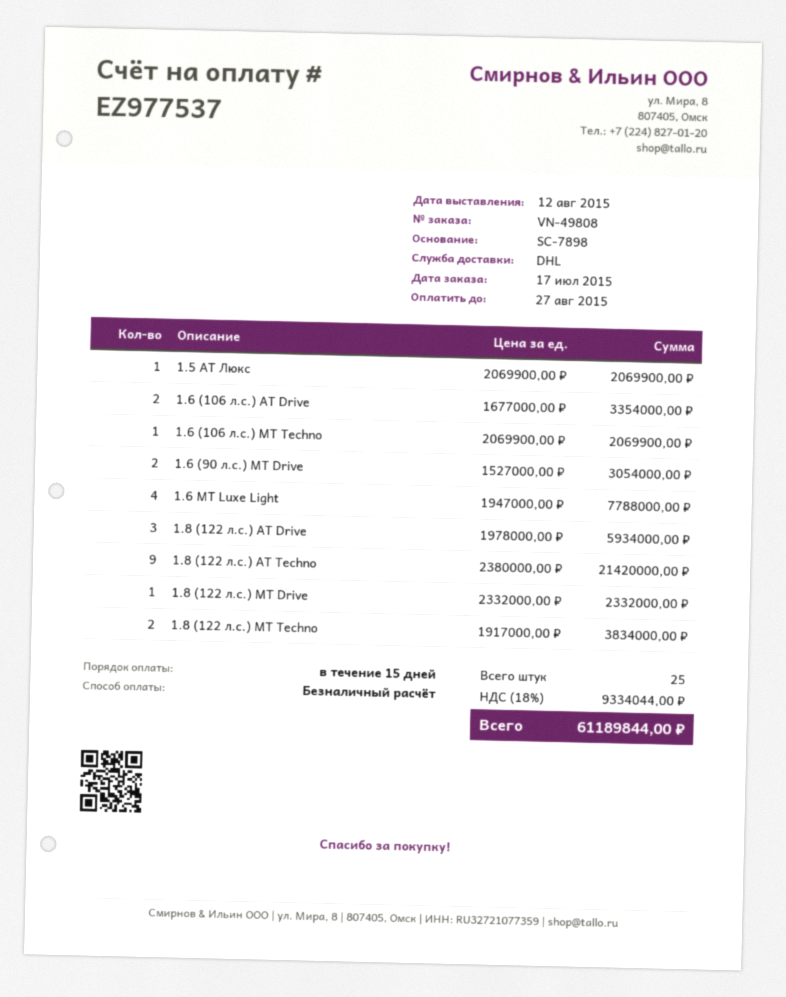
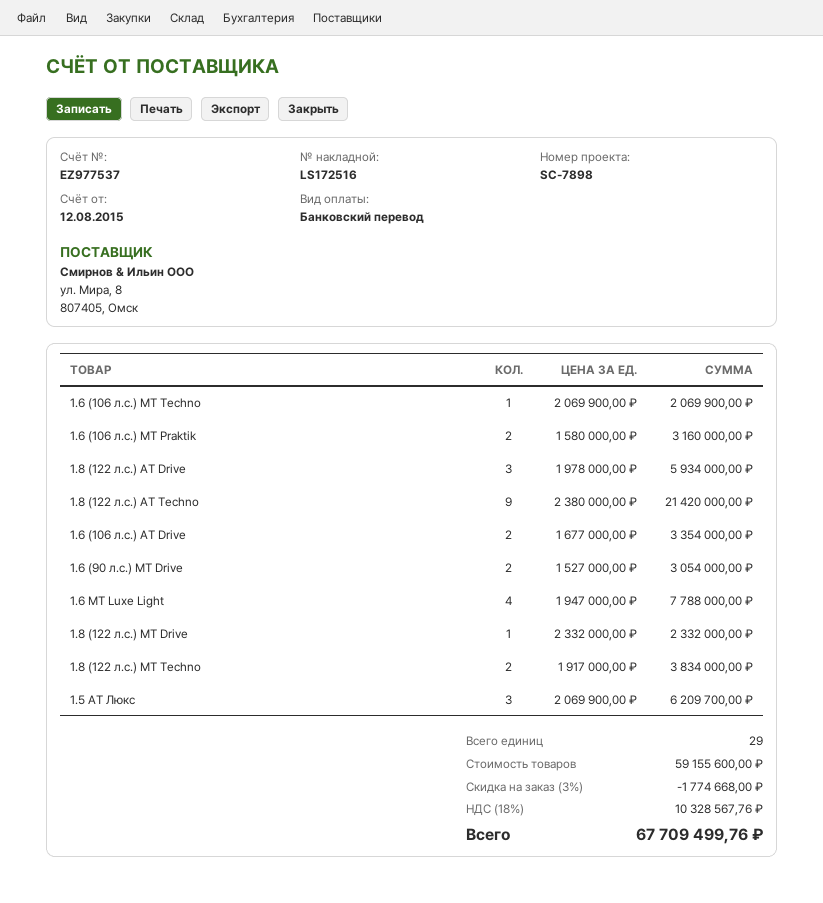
1.5 AT Люкс: 1 x 2069900.00 = 2069900.00 -> 3 x 2069900.00 = 6209700.00
1.6 (106 л.с.) MT Praktik: none -> 2 x 1580000.00 = 3160000.00
total quantity: 25 -> 29
discount: none -> 3% = 1774668.00
tax: 18% = 9334044.00 -> 18% = 10328567.76
total: 61189844.00 -> 67709499.76

